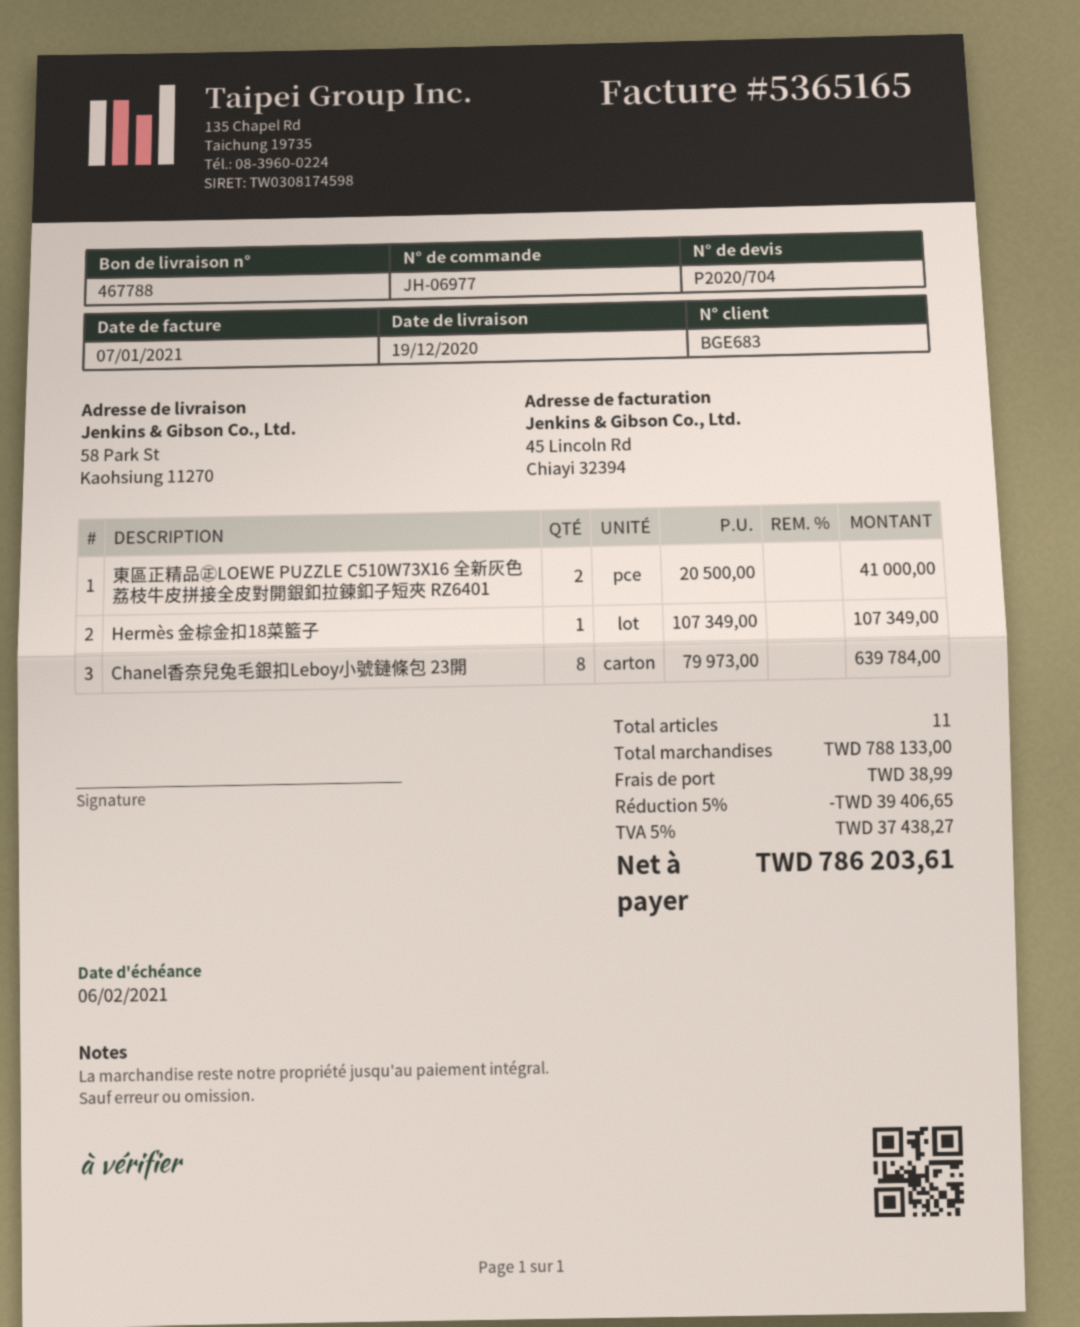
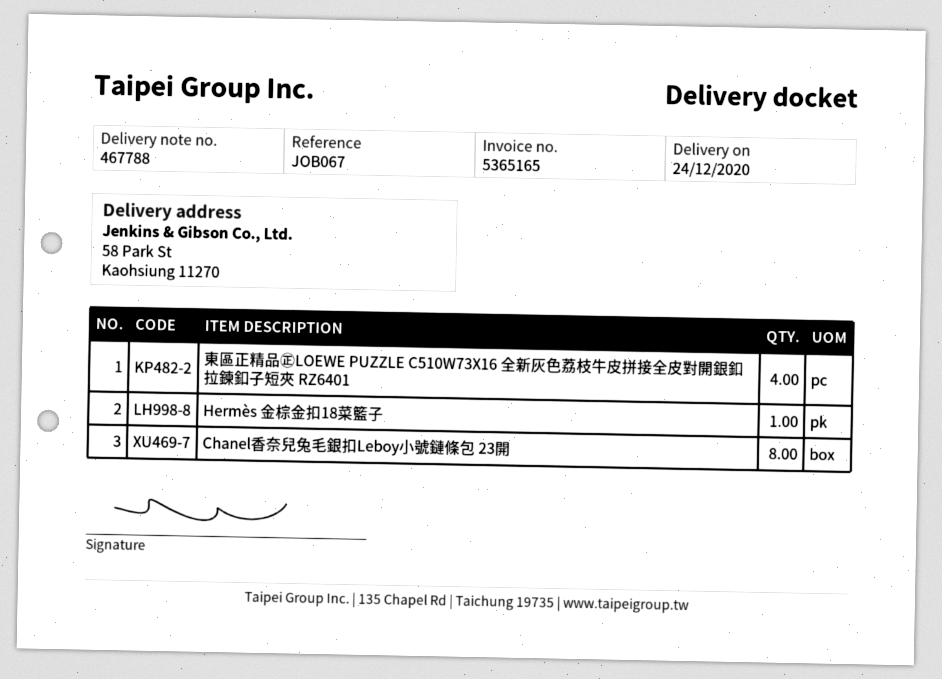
delivery date: 2020-12-19 -> 2020-12-24
東區正精品㊣LOEWE PUZZLE C510W73X16 全新灰色荔枝牛皮拼接全皮對開銀釦拉鍊釦子短夾 RZ6401: 2 -> 4

